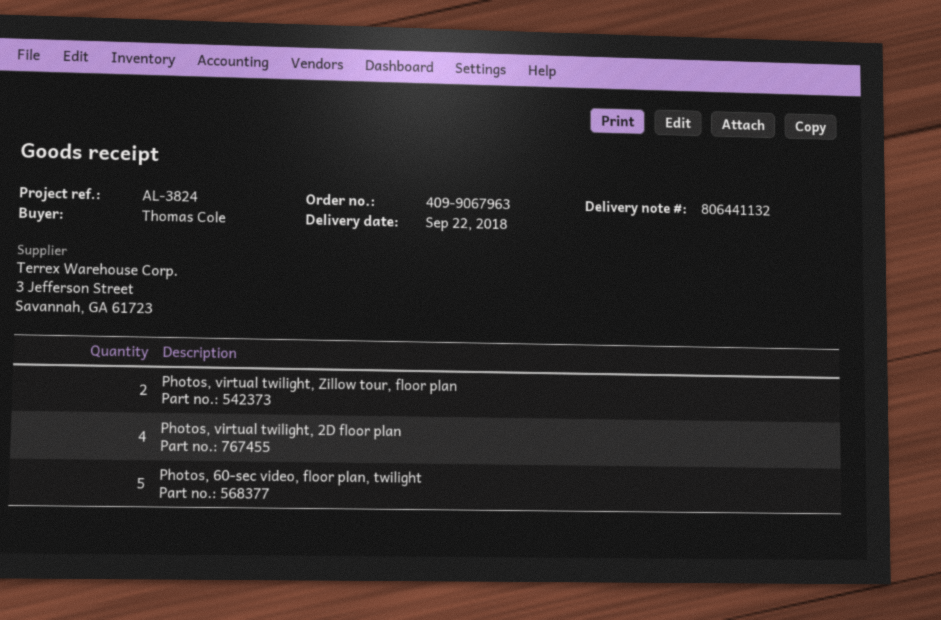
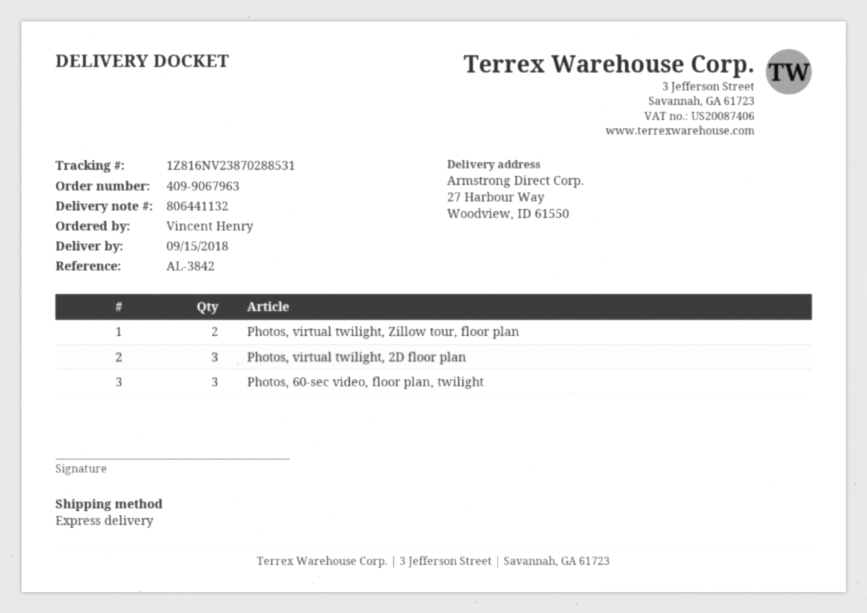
delivery date: 2018-09-22 -> 2018-09-15
reference: AL-3824 -> AL-3842
ordered by: Thomas Cole -> Vincent Henry
Photos, virtual twilight, 2D floor plan: 4 -> 3
Photos, 60-sec video, floor plan, twilight: 5 -> 3

